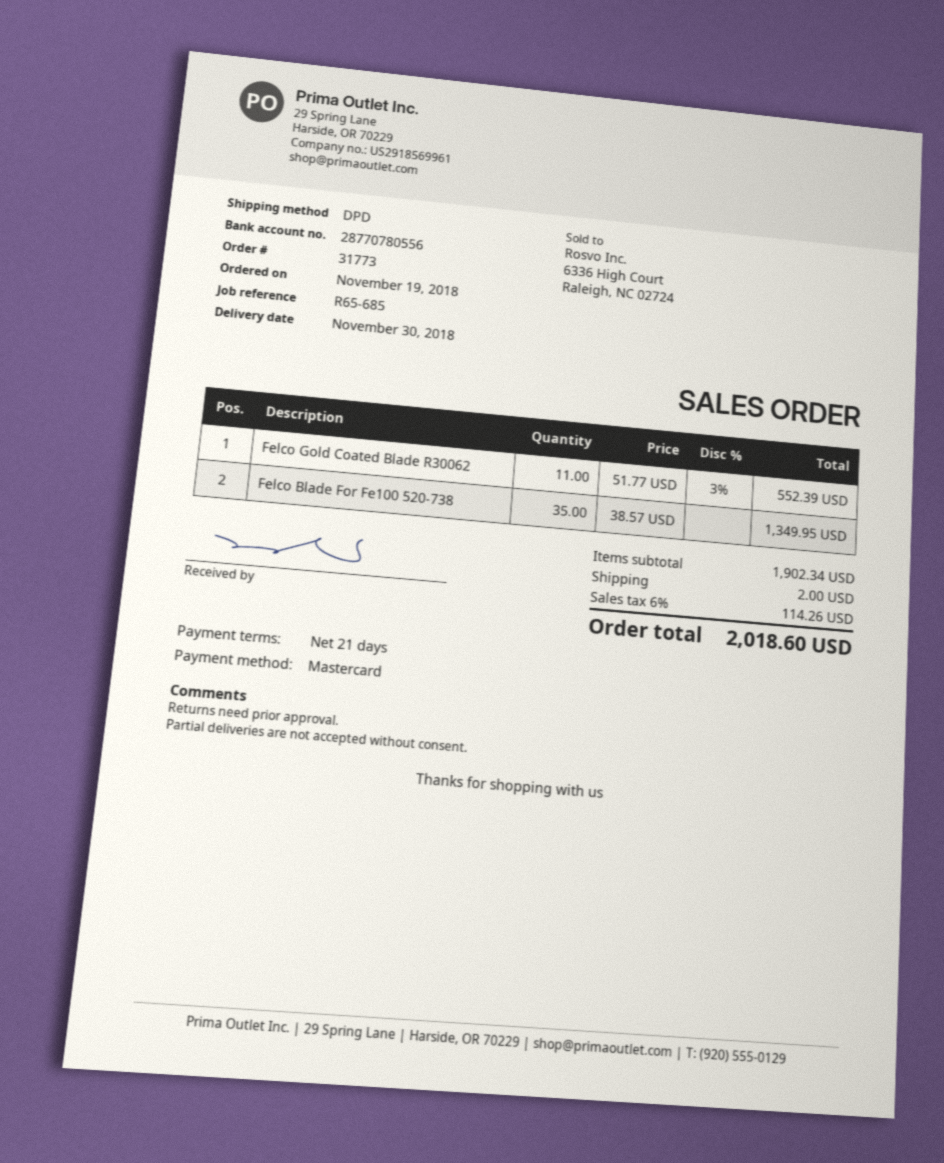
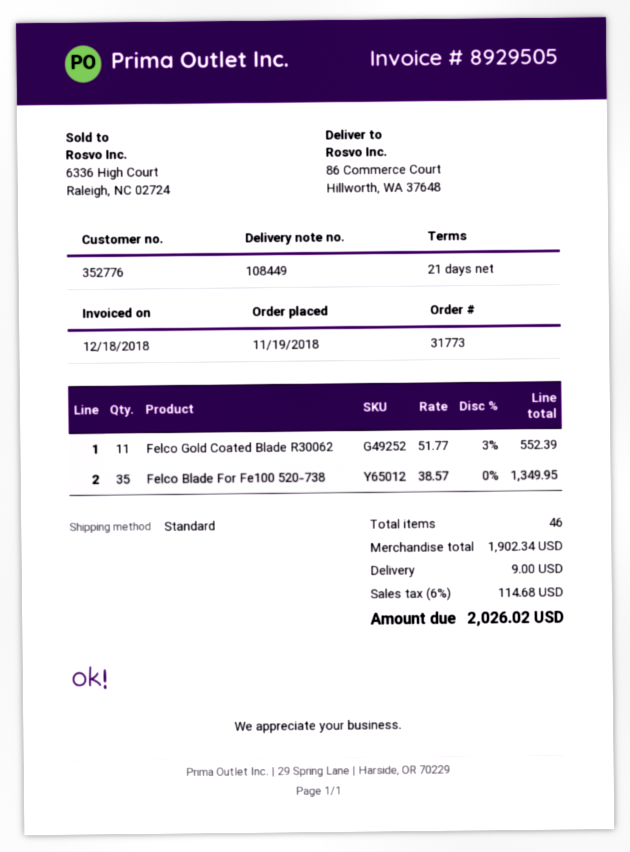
shipping method: DPD -> standard
shipping: 2.00 -> 9.00
tax: 6% = 114.26 -> 6% = 114.68
total: 2018.60 -> 2026.02

